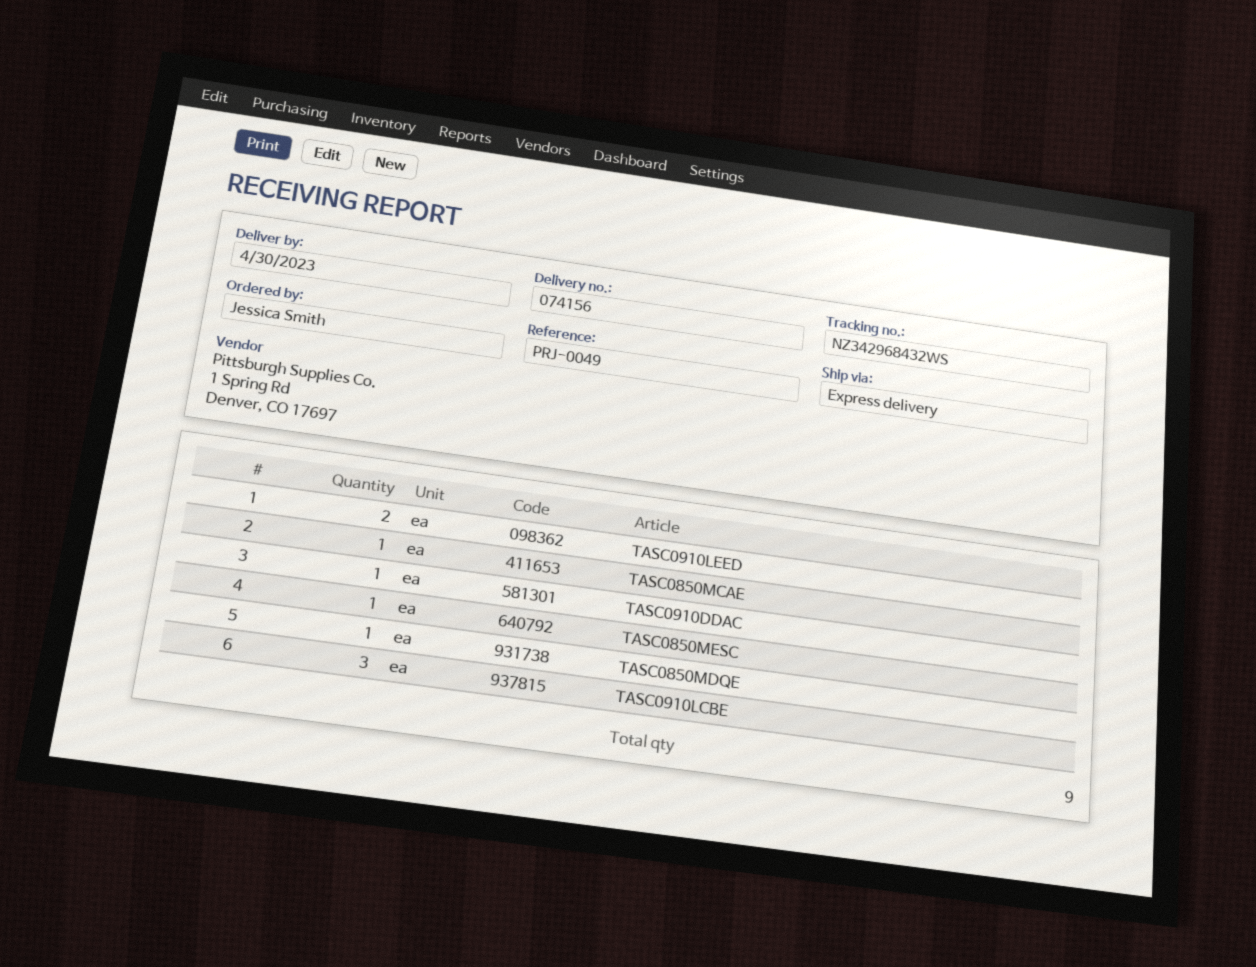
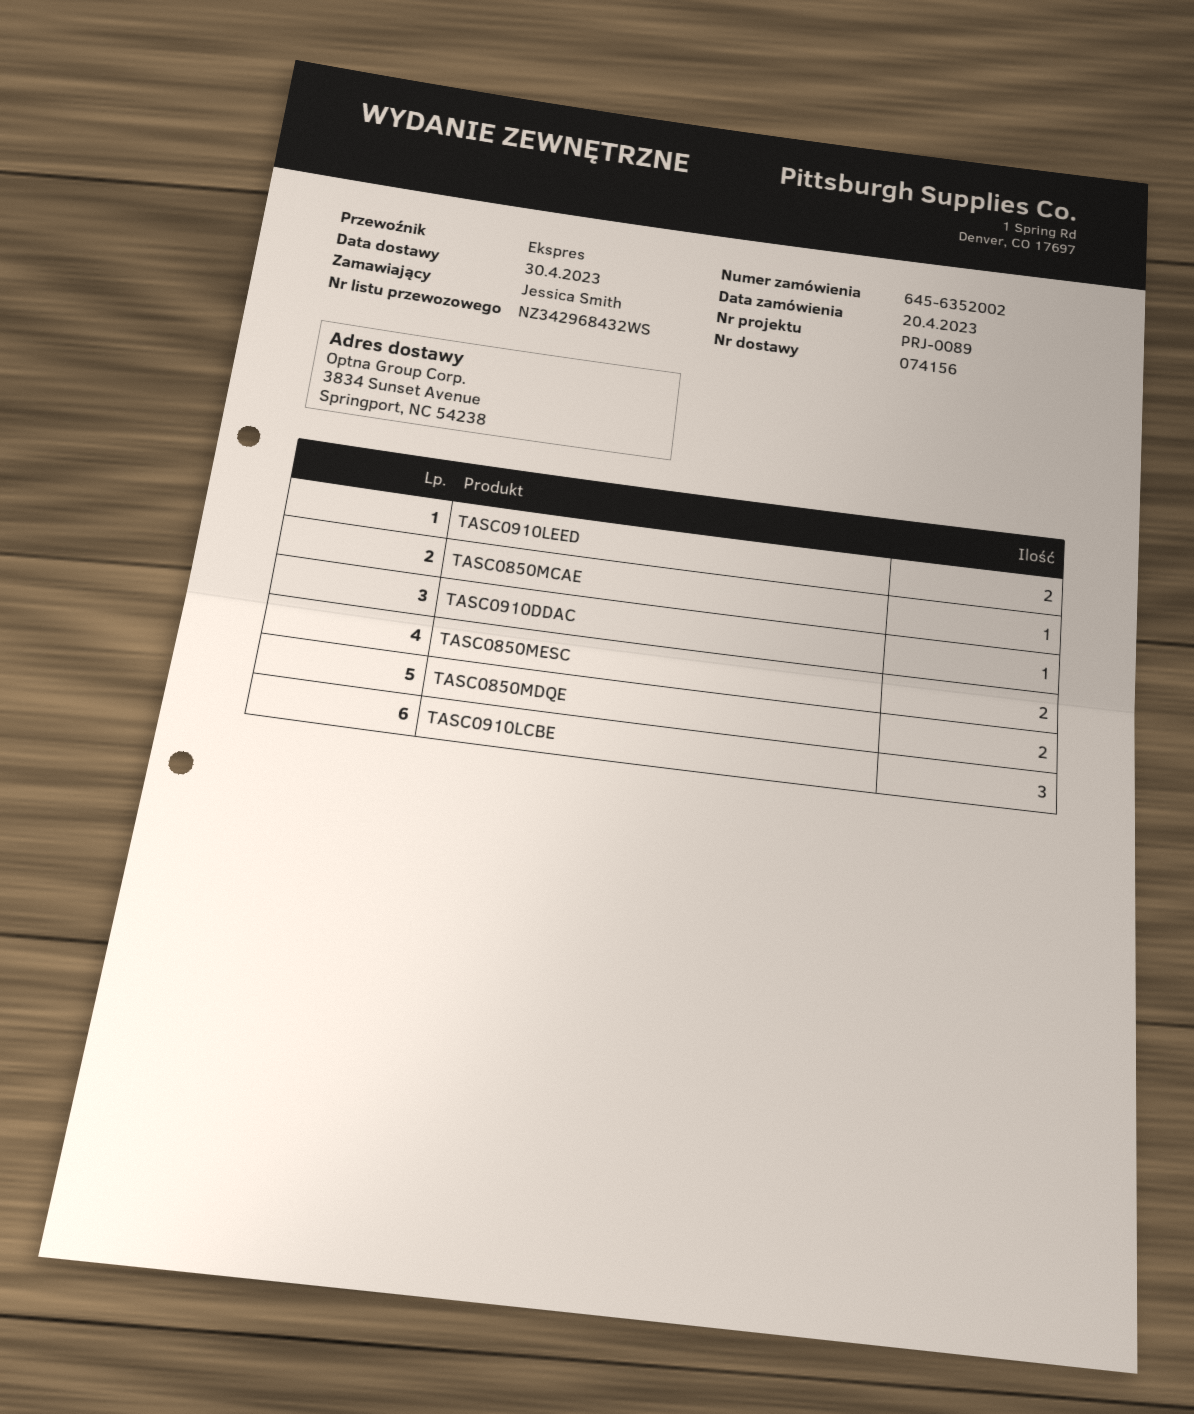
reference: PRJ-0049 -> PRJ-0089
TASC0850MESC: 1 -> 2
TASC0850MDQE: 1 -> 2

